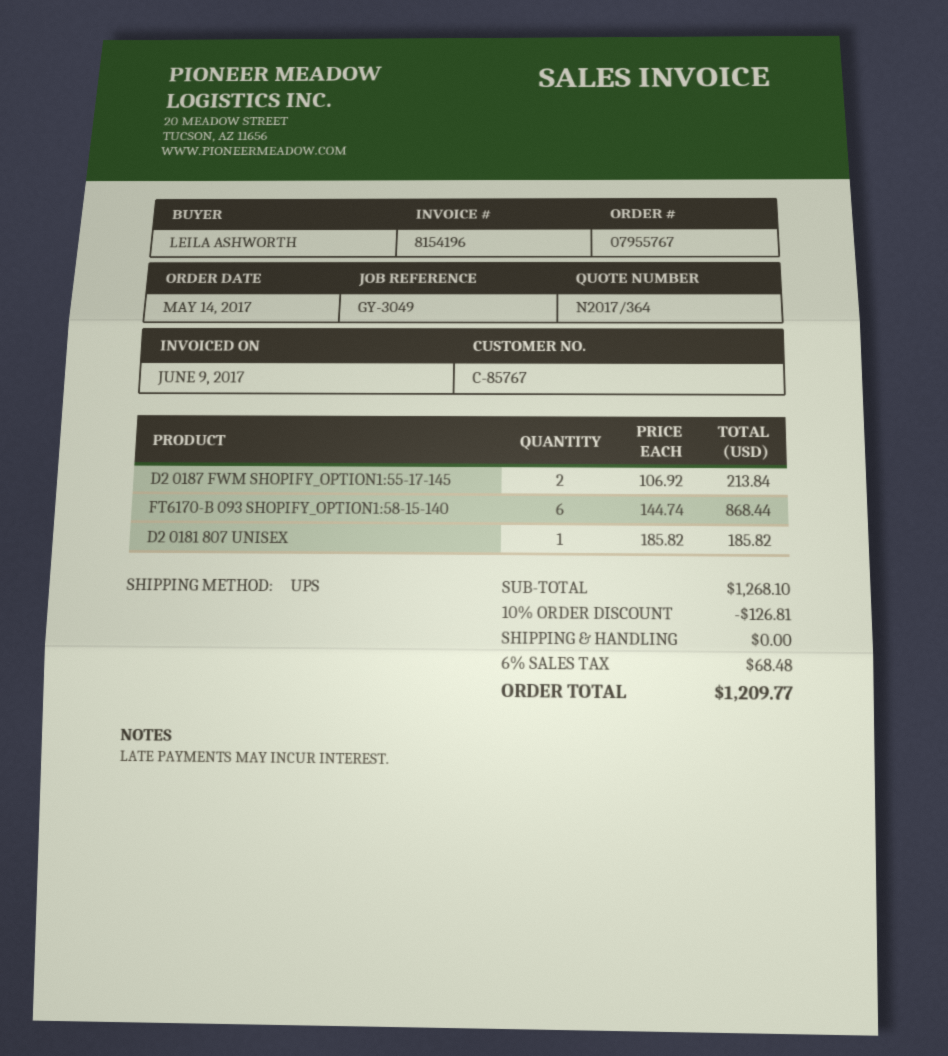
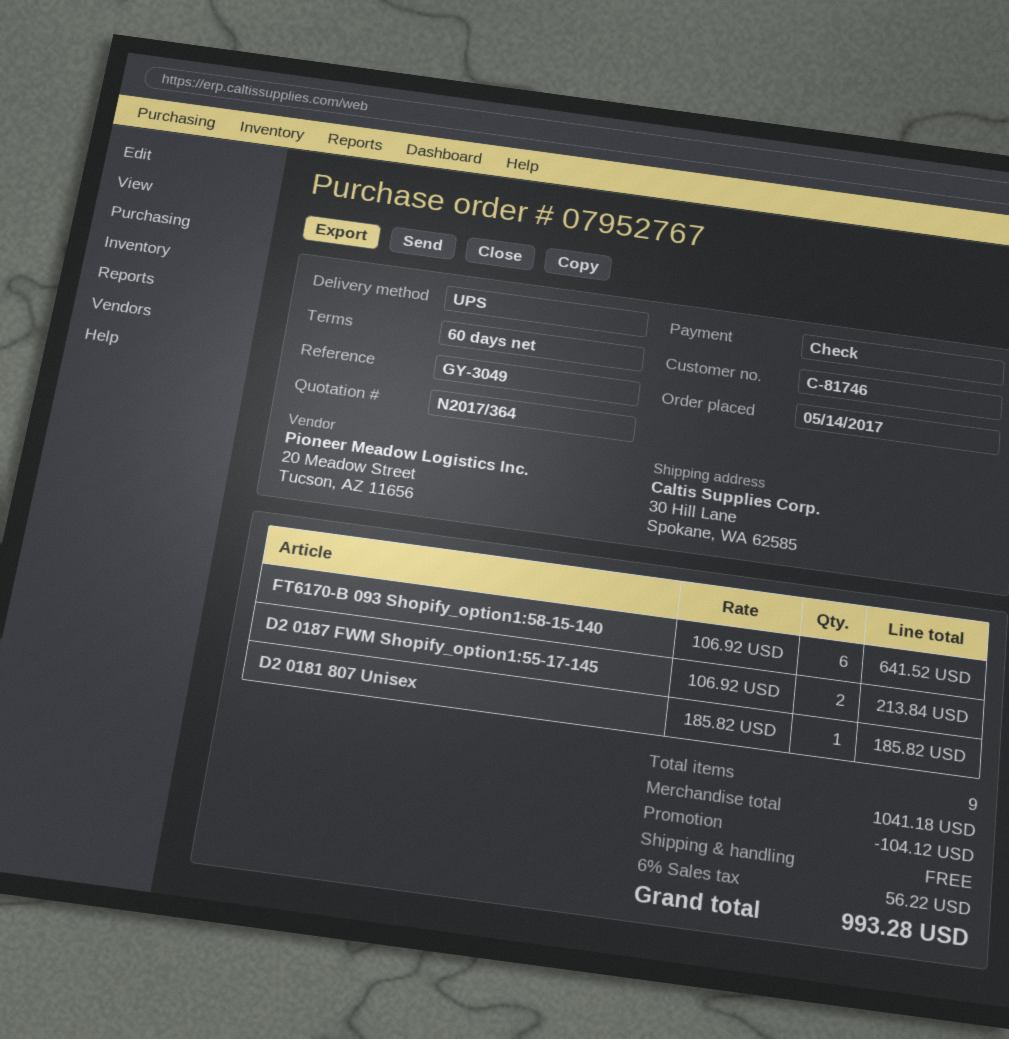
order number: 07955767 -> 07952767
customer number: C-85767 -> C-81746
FT6170-B 093 SHOPIFY_OPTION1:58-15-140: 6 x 144.74 = 868.44 -> 6 x 106.92 = 641.52
subtotal: 1268.10 -> 1041.18
discount: 126.81 -> 104.12
tax: 6% = 68.48 -> 6% = 56.22
total: 1209.77 -> 993.28

